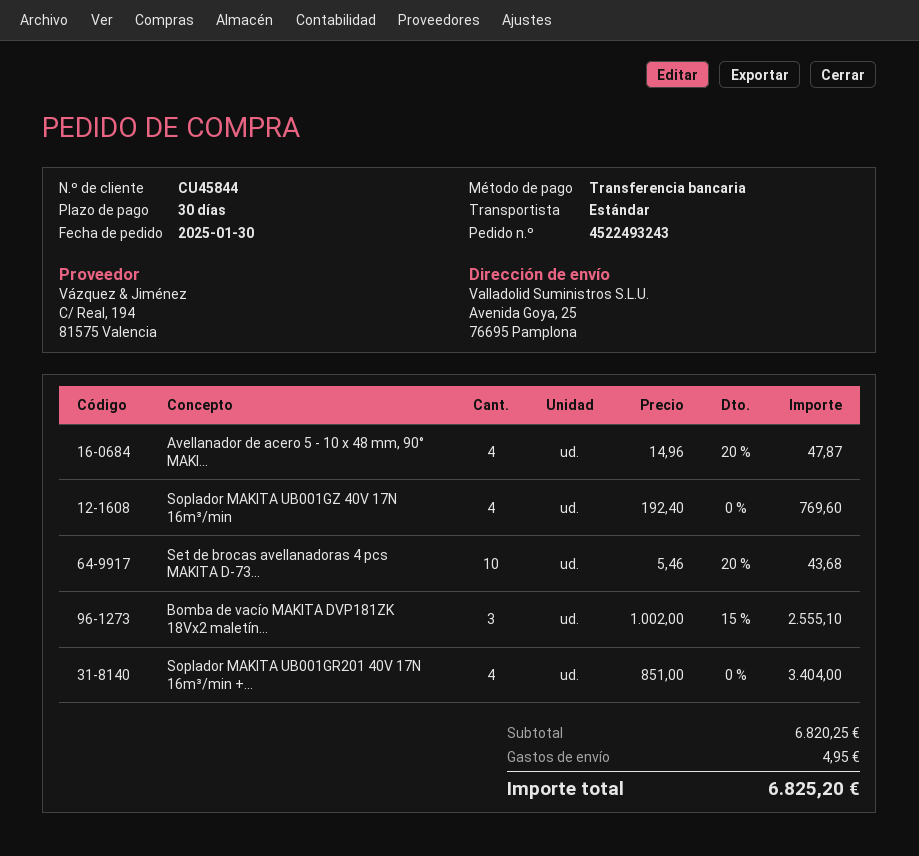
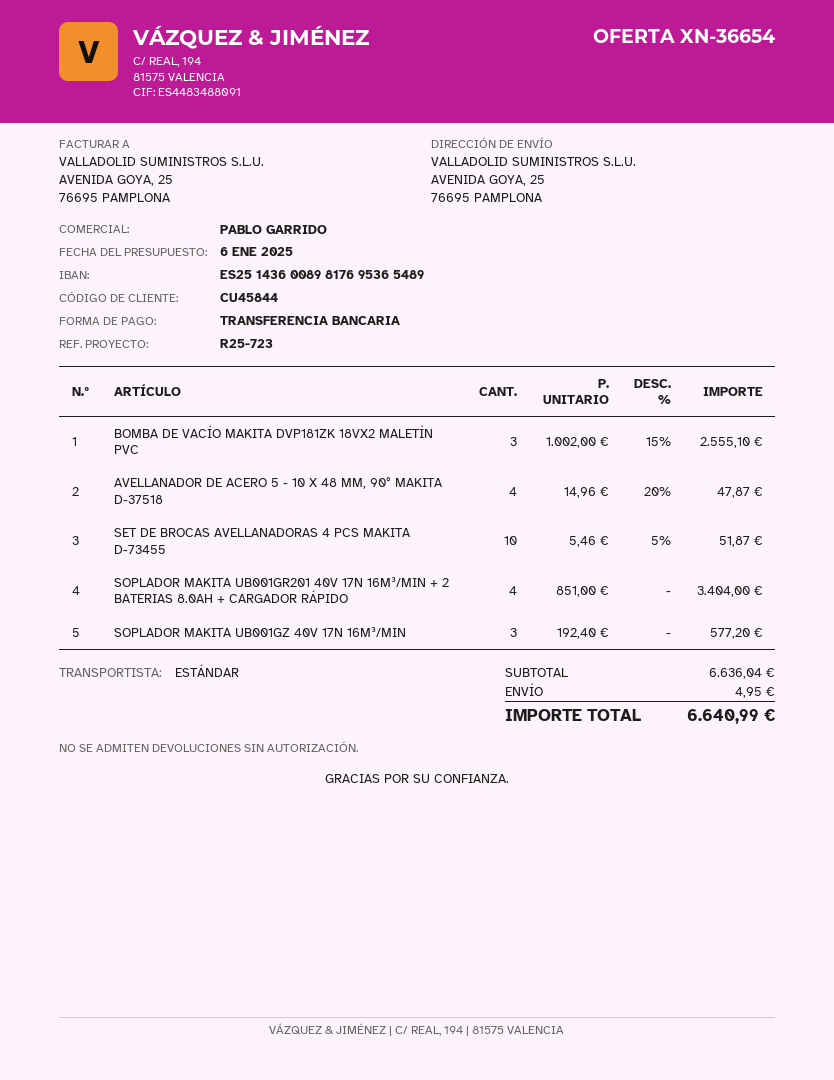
Soplador MAKITA UB001GZ 40V 17N 16m³/min: 4 x 192.40 = 769.60 -> 3 x 192.40 = 577.20
Set de brocas avellanadoras 4 pcs MAKITA D-73...: 10 x 5.46 - 20% = 43.68 -> 10 x 5.46 - 5% = 51.87
subtotal: 6820.25 -> 6636.04
total: 6825.20 -> 6640.99

